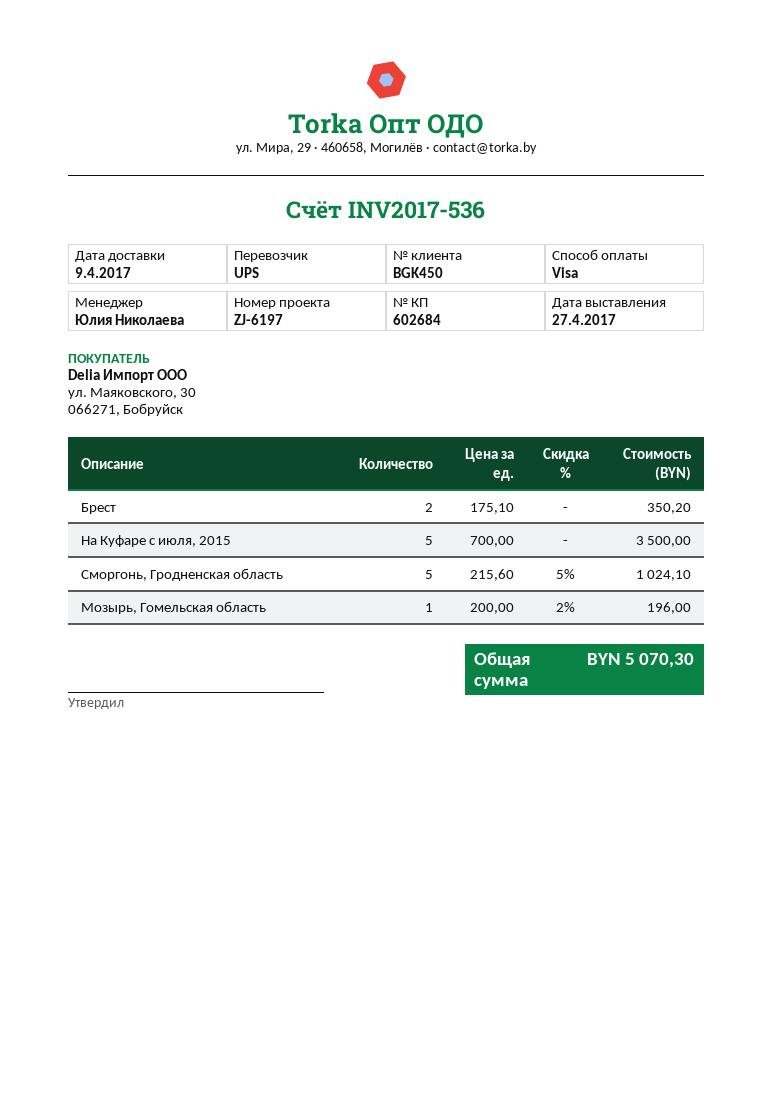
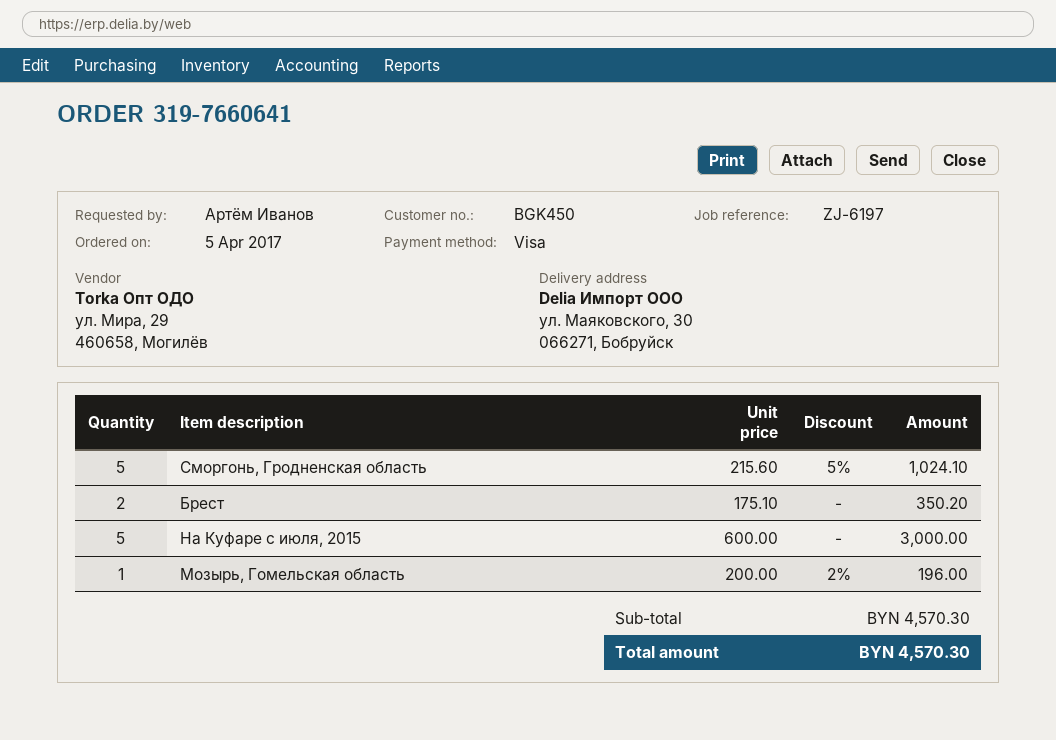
На Куфаре с июля, 2015: 5 x 700.00 = 3500.00 -> 5 x 600.00 = 3000.00
total: 5070.30 -> 4570.30

